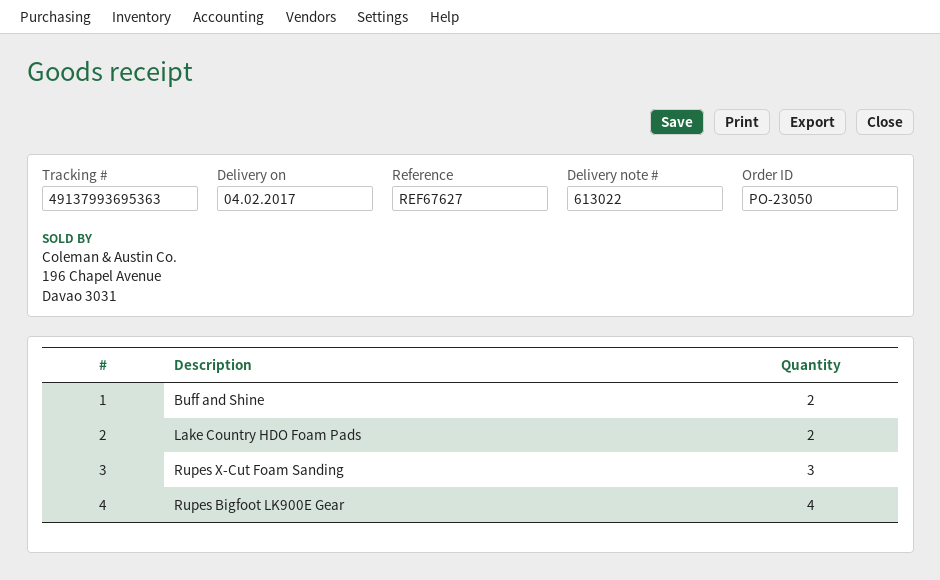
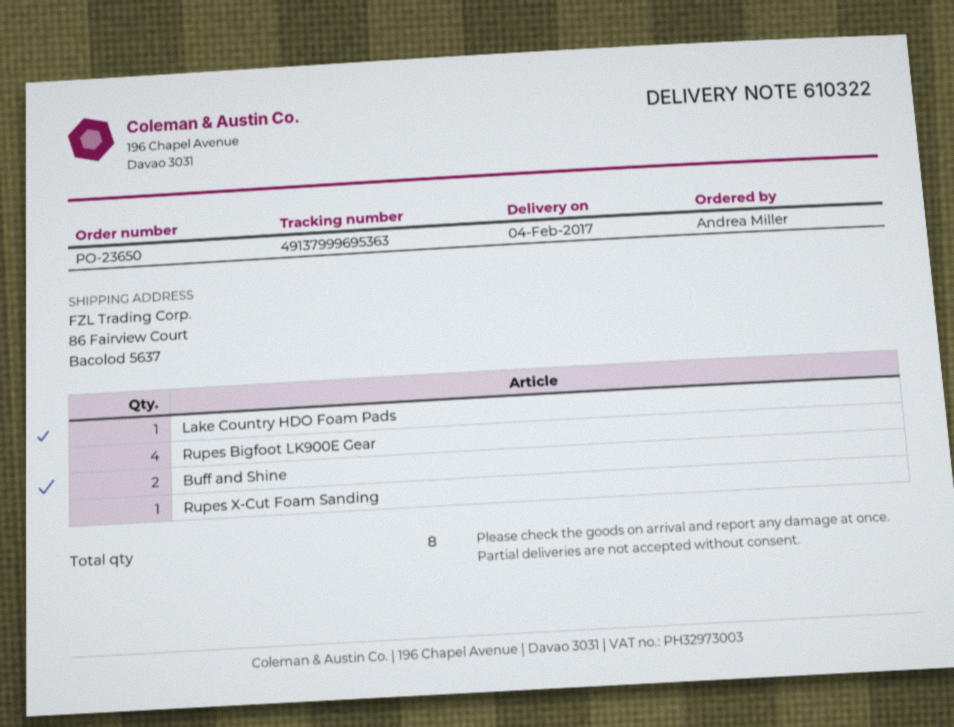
order number: PO-23050 -> PO-23650
delivery note number: 613022 -> 610322
tracking number: 49137993695363 -> 49137999695363
Lake Country HDO Foam Pads: 2 -> 1
Rupes X-Cut Foam Sanding: 3 -> 1

